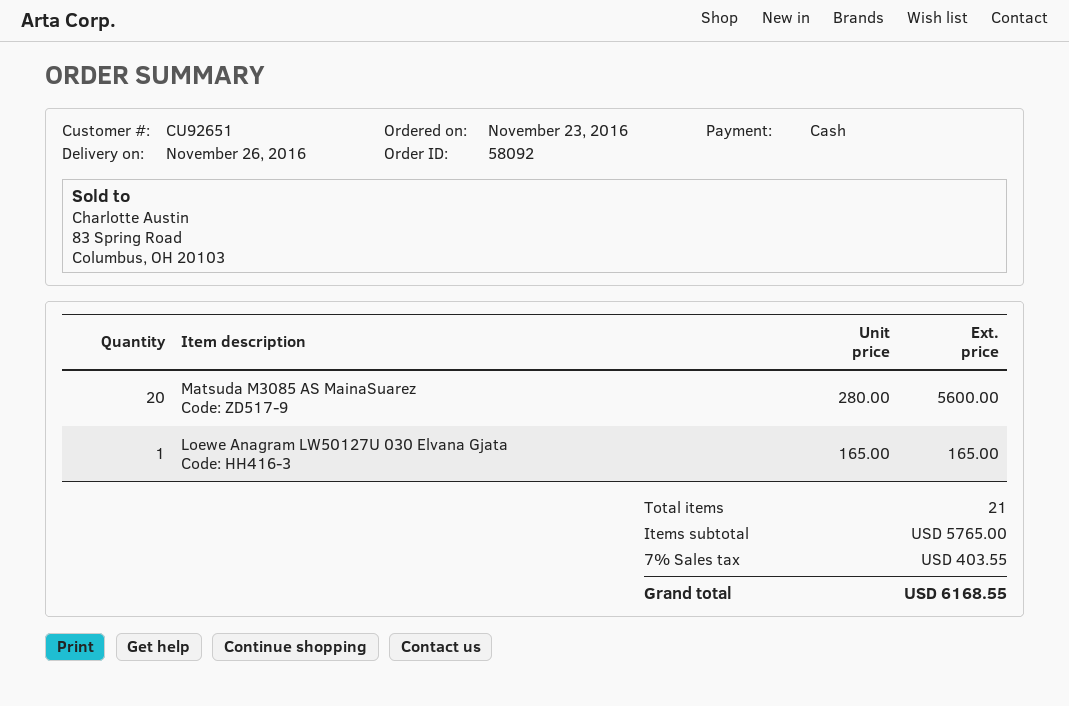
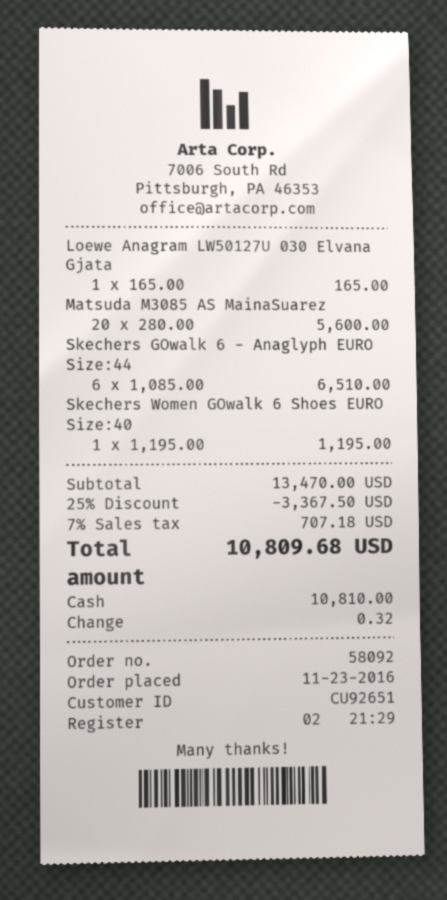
Skechers GOwalk 6 - Anaglyph EURO Size:44: none -> 6 x 1085.00 = 6510.00
Skechers Women GOwalk 6 Shoes EURO Size:40: none -> 1 x 1195.00 = 1195.00
subtotal: 5765.00 -> 13470.00
discount: none -> 25% = 3367.50
tax: 7% = 403.55 -> 7% = 707.18
total: 6168.55 -> 10809.68

